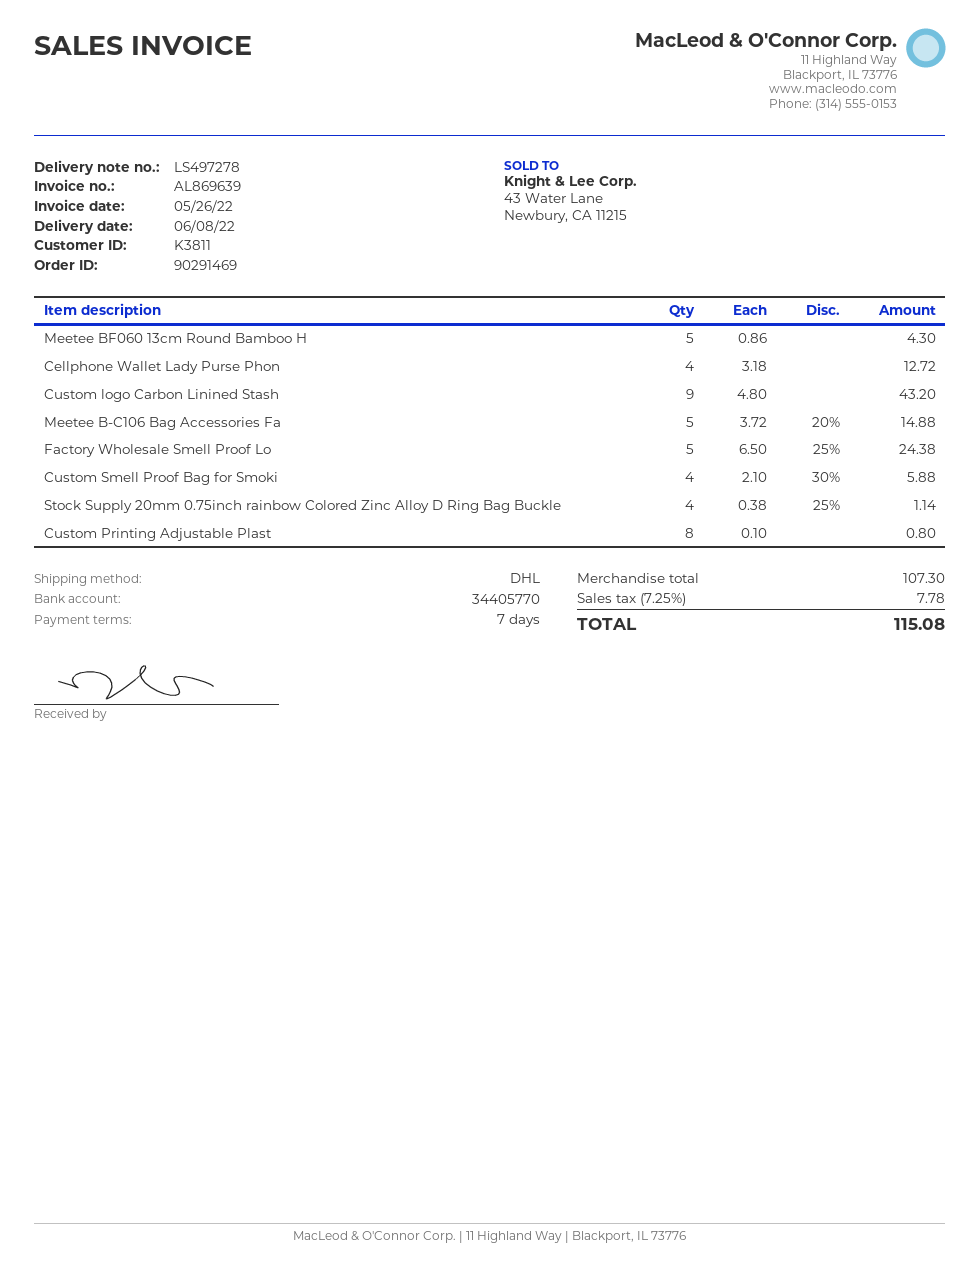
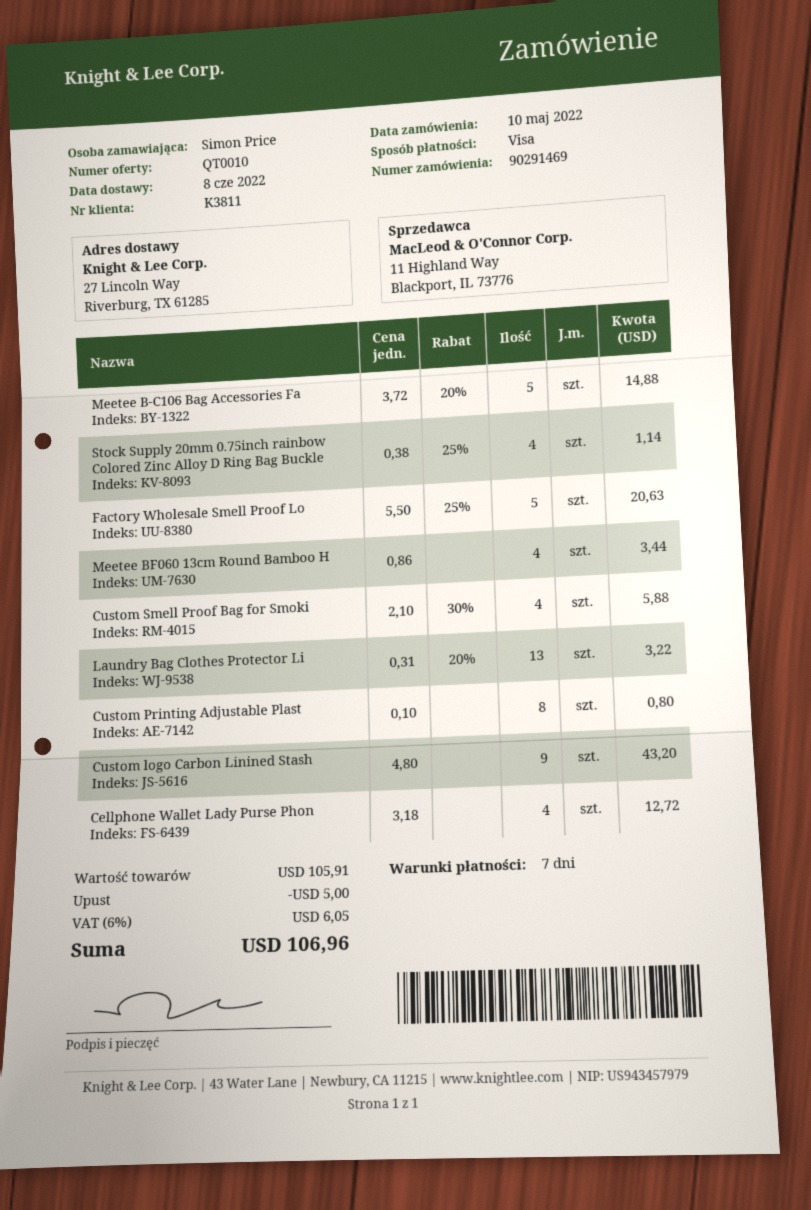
Meetee BF060 13cm Round Bamboo H: 5 x 0.86 = 4.30 -> 4 x 0.86 = 3.44
Factory Wholesale Smell Proof Lo: 5 x 6.50 - 25% = 24.38 -> 5 x 5.50 - 25% = 20.63
Laundry Bag Clothes Protector Li: none -> 13 x 0.31 - 20% = 3.22
subtotal: 107.30 -> 105.91
discount: none -> 5.00
tax: 7.25% = 7.78 -> 6% = 6.05
total: 115.08 -> 106.96

